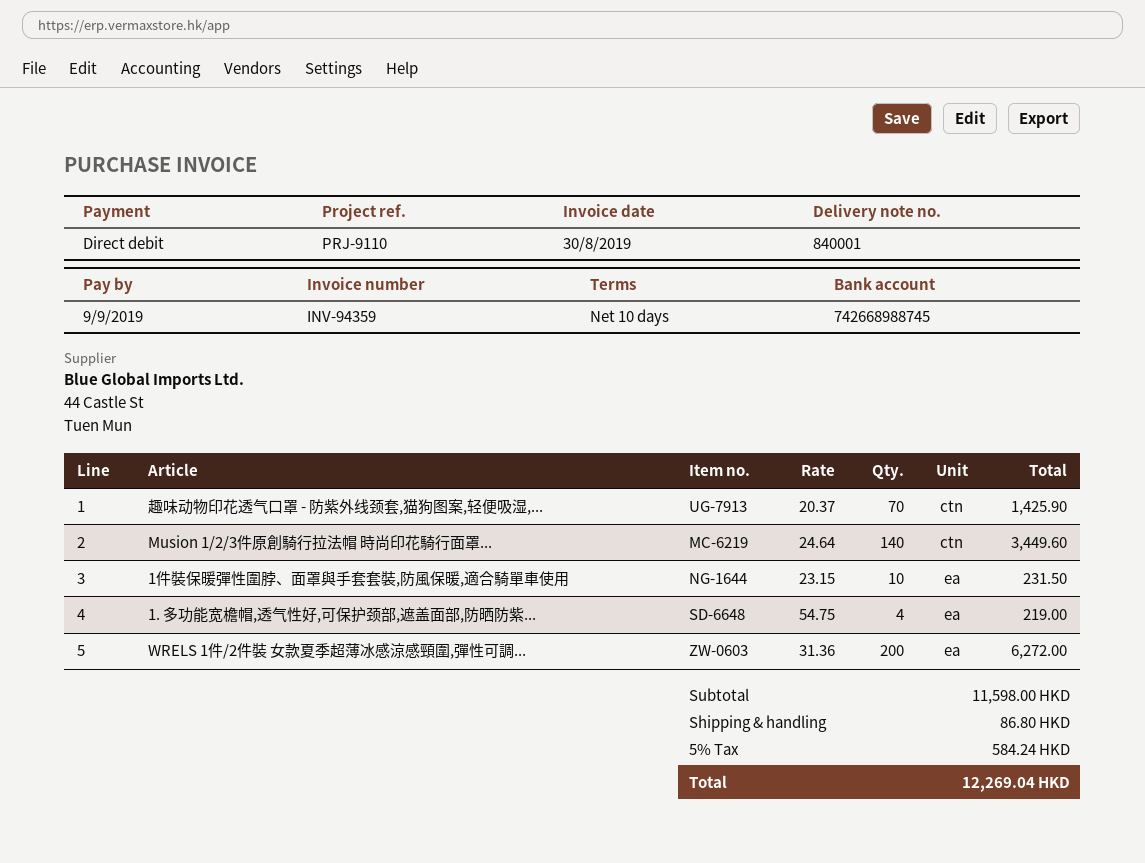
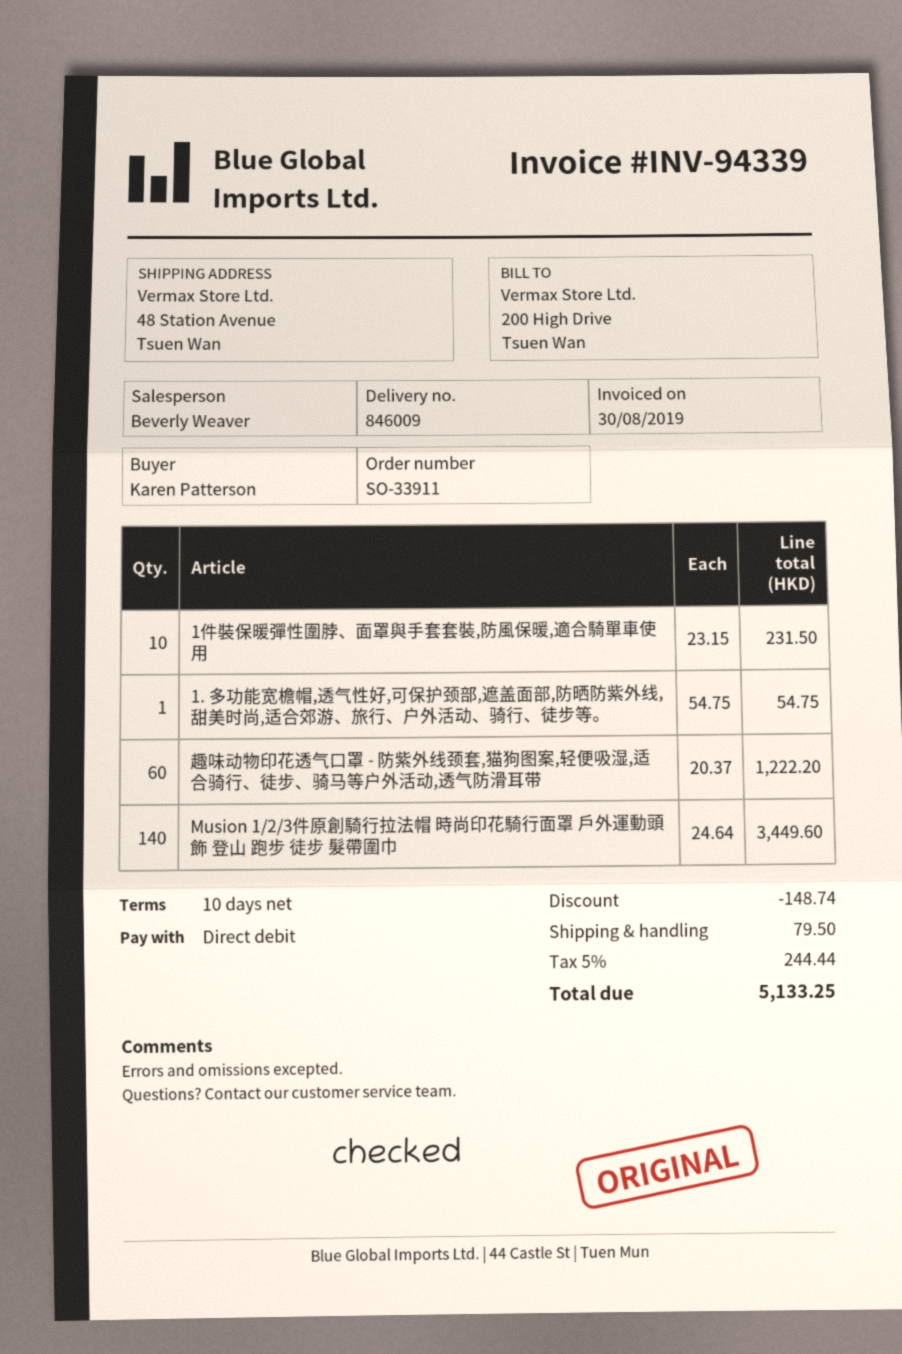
delivery note number: 840001 -> 846009
invoice number: INV-94359 -> INV-94339
趣味动物印花透气口罩 - 防紫外线颈套,猫狗图案,轻便吸湿,...: 70 x 20.37 = 1425.90 -> 60 x 20.37 = 1222.20
1. 多功能宽檐帽,透气性好,可保护颈部,遮盖面部,防晒防紫...: 4 x 54.75 = 219.00 -> 1 x 54.75 = 54.75
WRELS 1件/2件裝 女款夏季超薄冰感涼感頸圍,彈性可調...: 200 x 31.36 = 6272.00 -> none
discount: none -> 148.74
shipping: 86.80 -> 79.50
tax: 5% = 584.24 -> 5% = 244.44
total: 12269.04 -> 5133.25

